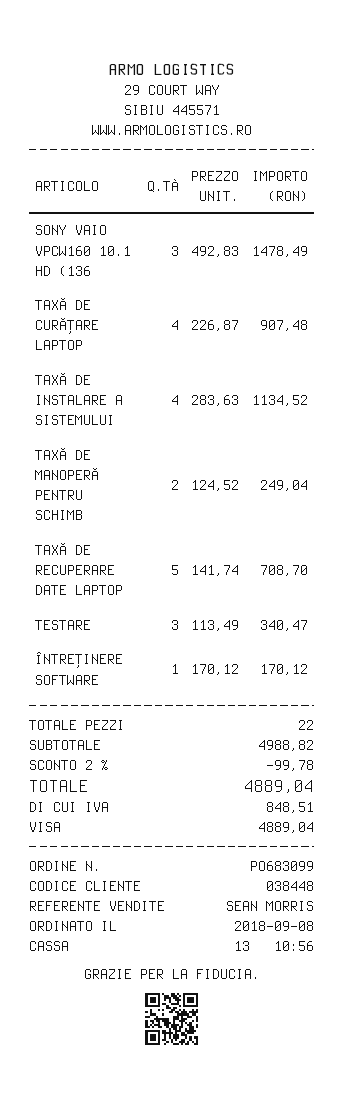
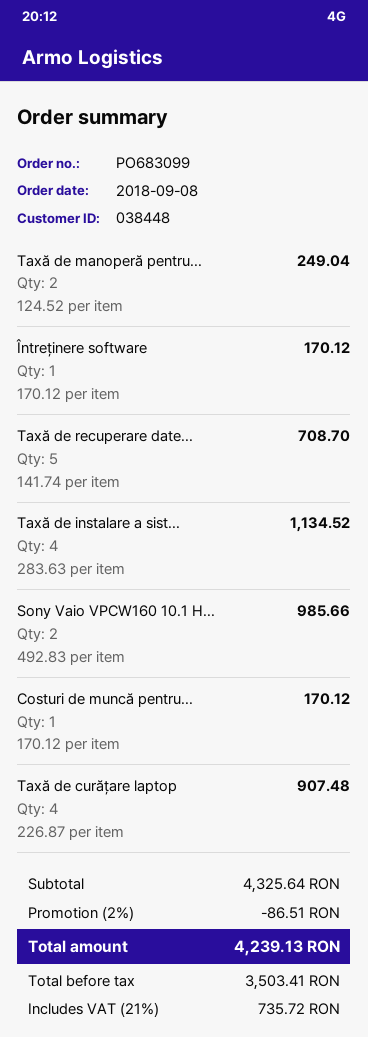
SONY VAIO VPCW160 10.1 HD (136: 3 x 492.83 = 1478.49 -> 2 x 492.83 = 985.66
TESTARE: 3 x 113.49 = 340.47 -> none
Costuri de muncă pentru...: none -> 1 x 170.12 = 170.12
subtotal: 4988.82 -> 4325.64
discount: 2% = 99.78 -> 2% = 86.51
tax: 848.51 -> 735.72
total: 4889.04 -> 4239.13

